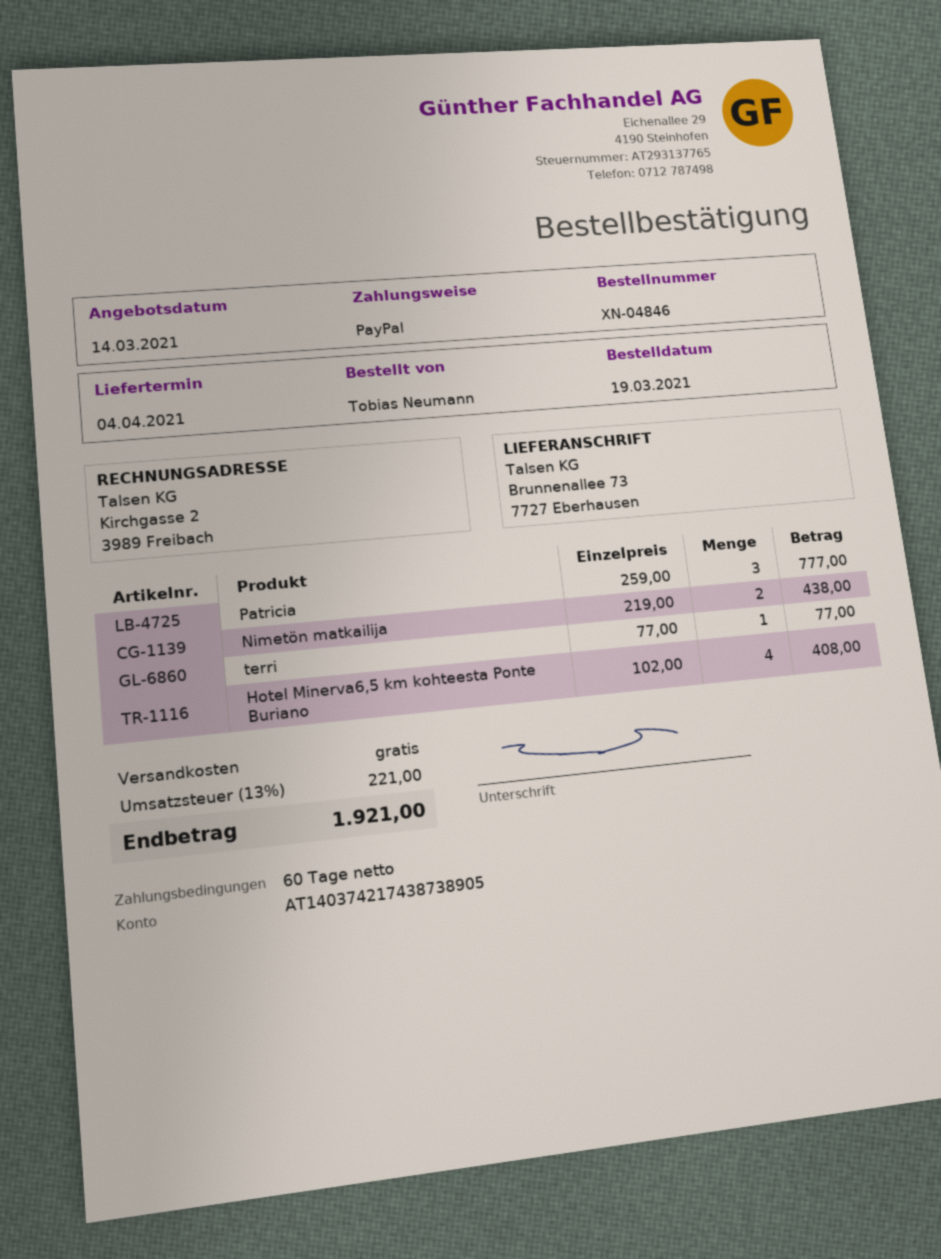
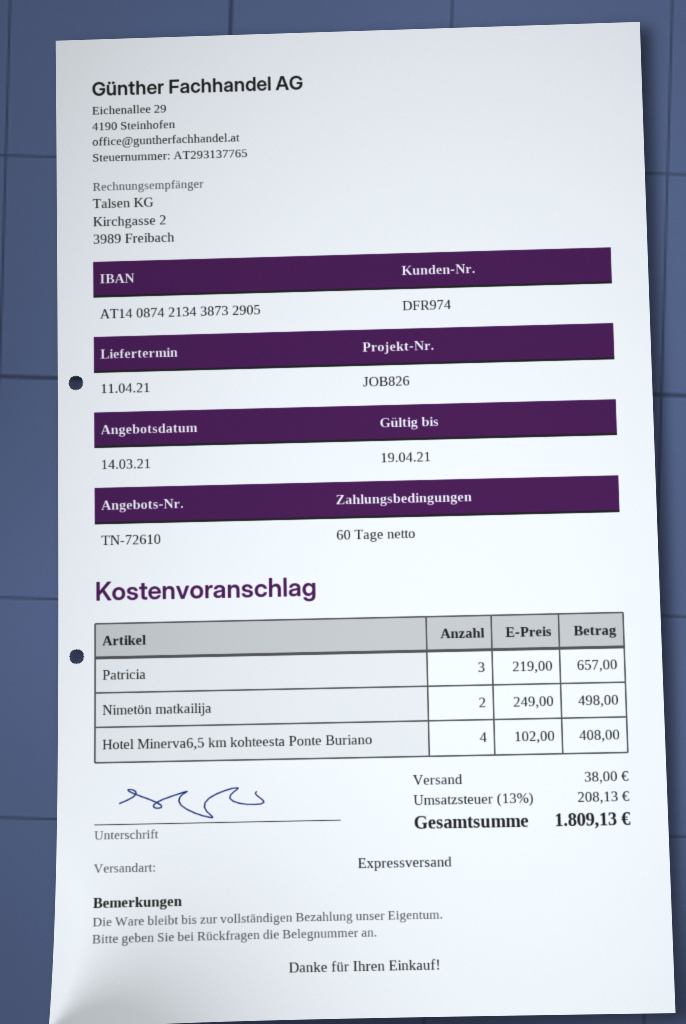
delivery date: 2021-04-04 -> 2021-04-11
bank account: AT140374217438738905 -> AT140874213438732905
Patricia: 3 x 259.00 = 777.00 -> 3 x 219.00 = 657.00
Nimetön matkailija: 2 x 219.00 = 438.00 -> 2 x 249.00 = 498.00
terri: 1 x 77.00 = 77.00 -> none
shipping: 0.00 -> 38.00
tax: 13% = 221.00 -> 13% = 208.13
total: 1921.00 -> 1809.13

